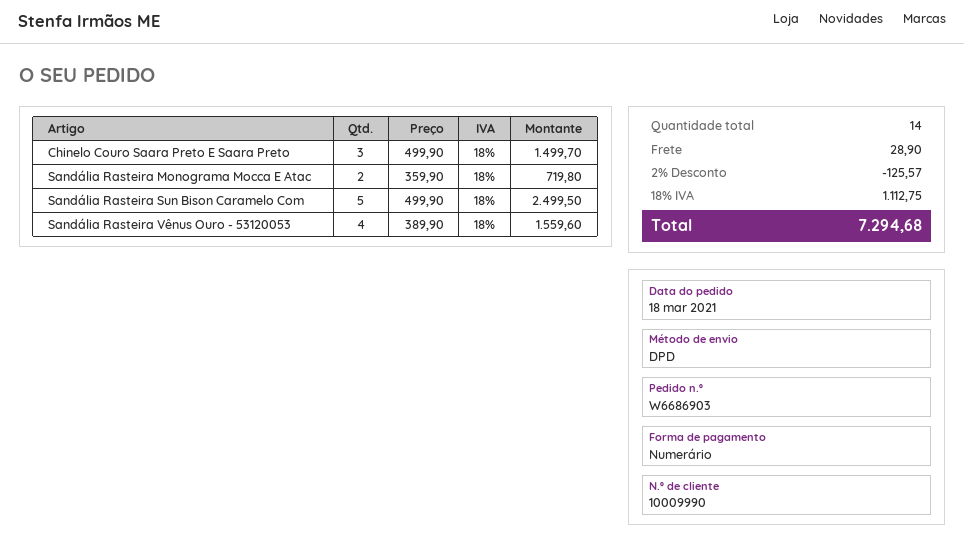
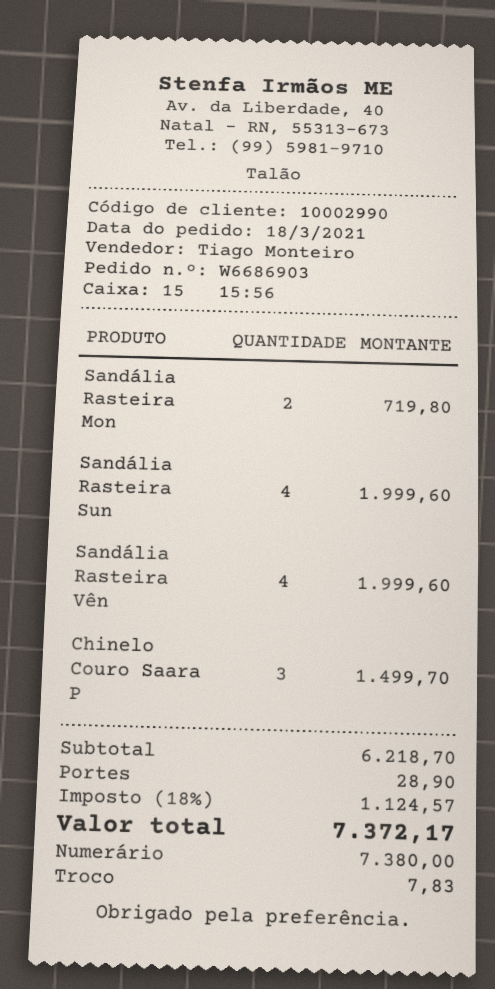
customer number: 10009990 -> 10002990
Sandália Rasteira Sun Bison Caramelo Com: 5 for 2499.50 -> 4 for 1999.60
Sandália Rasteira Vênus Ouro - 53120053: 4 for 1559.60 -> 4 for 1999.60
discount: 2% = 125.57 -> none
tax: 18% = 1112.75 -> 18% = 1124.57
total: 7294.68 -> 7372.17

